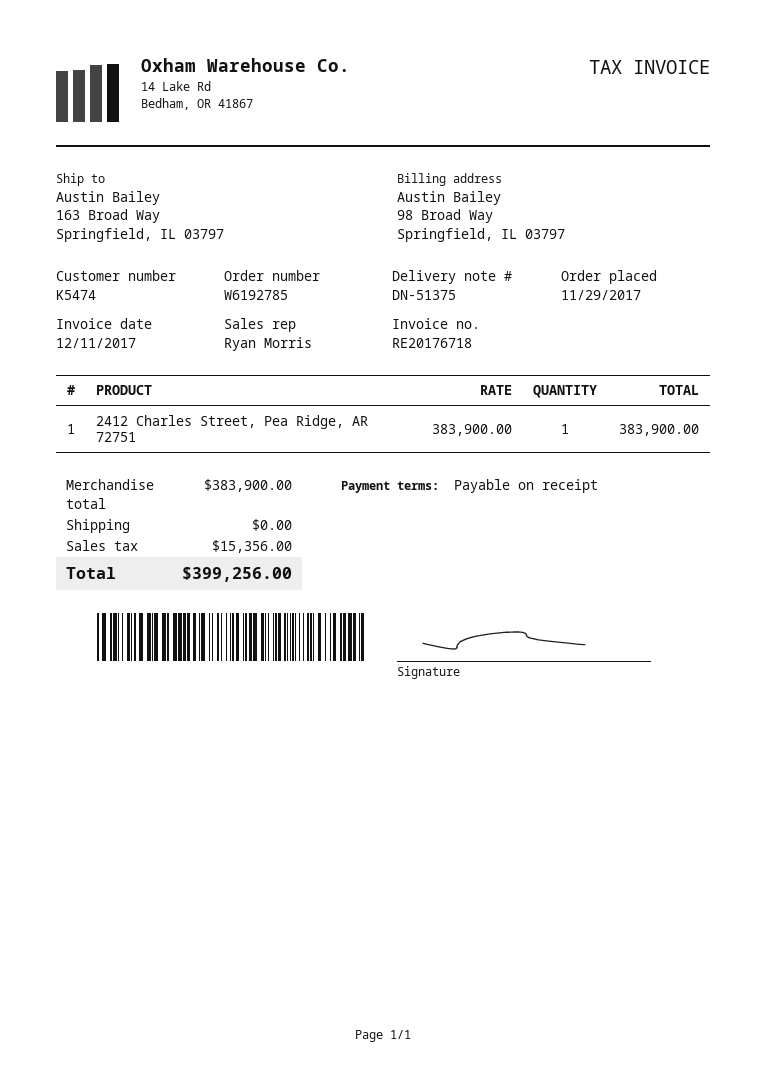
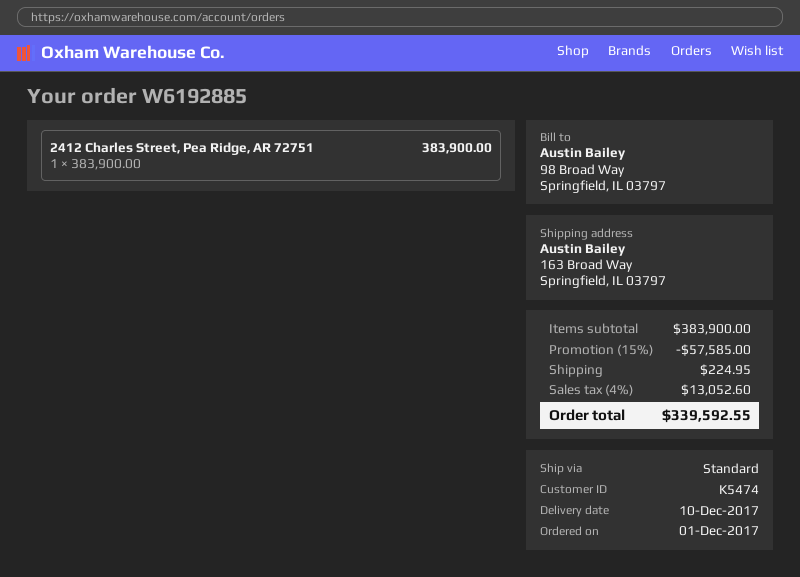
order number: W6192785 -> W6192885
order date: 2017-11-29 -> 2017-12-01
discount: none -> 15% = 57585.00
shipping: 0.00 -> 224.95
tax: 15356.00 -> 13052.60
total: 399256.00 -> 339592.55

